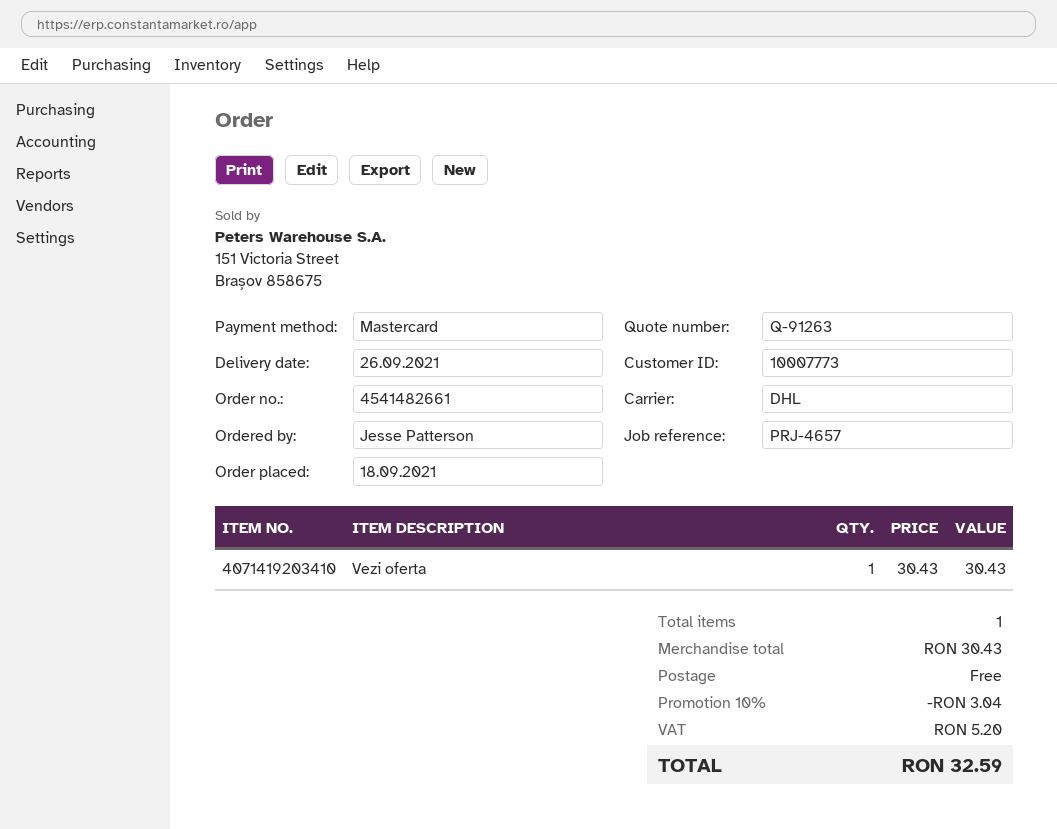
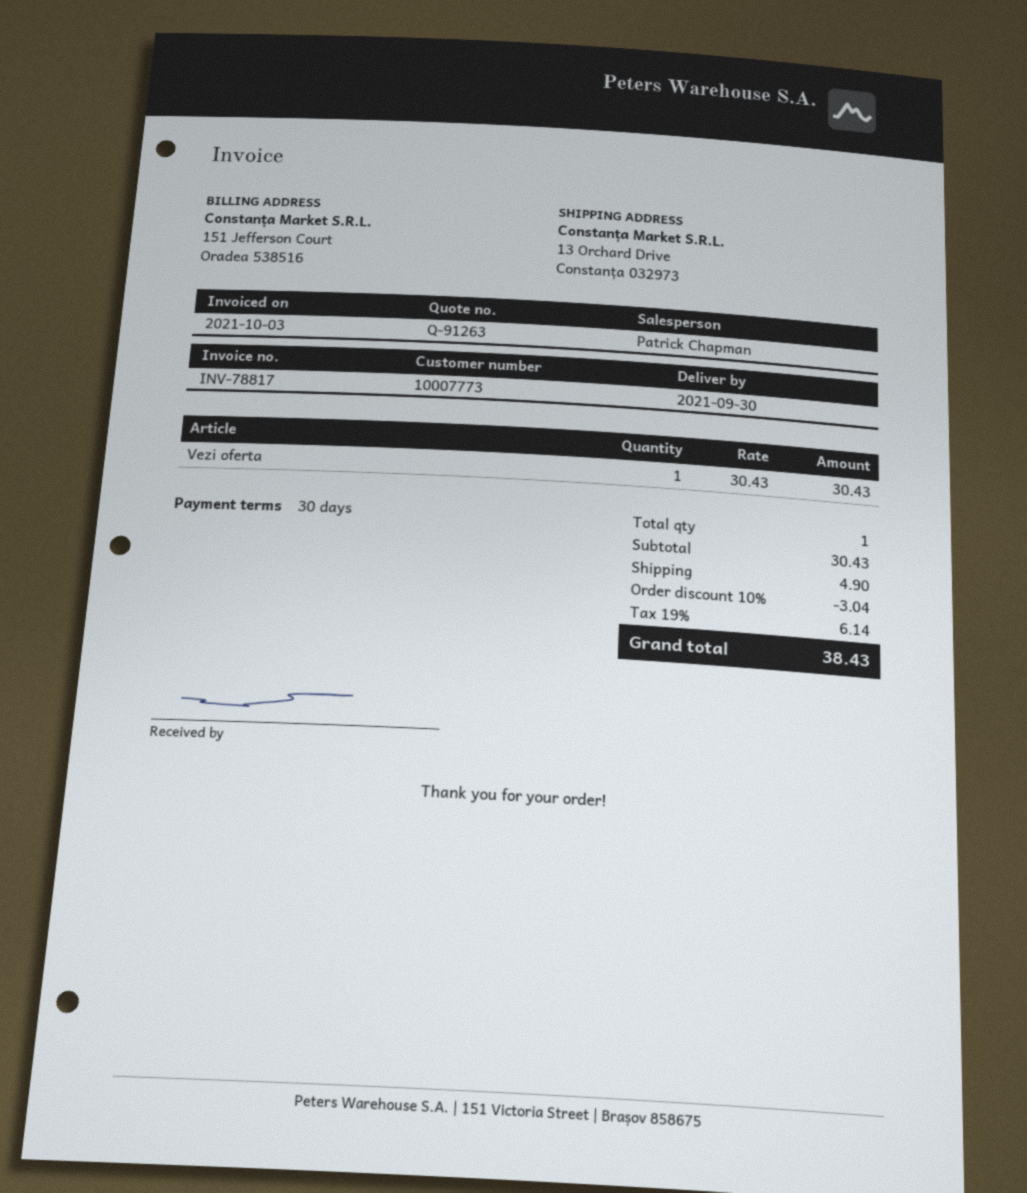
delivery date: 2021-09-26 -> 2021-09-30
shipping: 0.00 -> 4.90
tax: 5.20 -> 6.14
total: 32.59 -> 38.43

